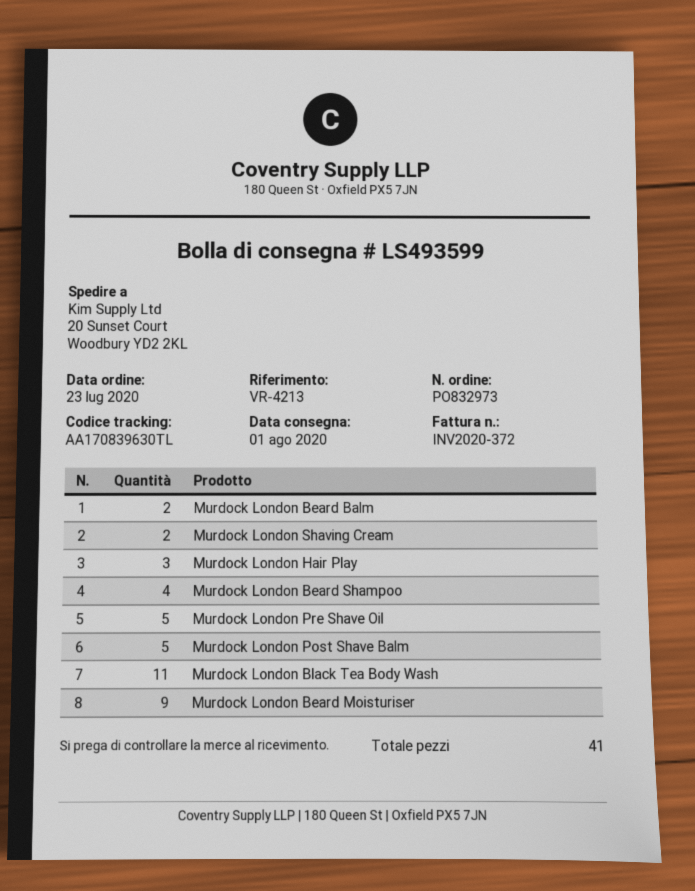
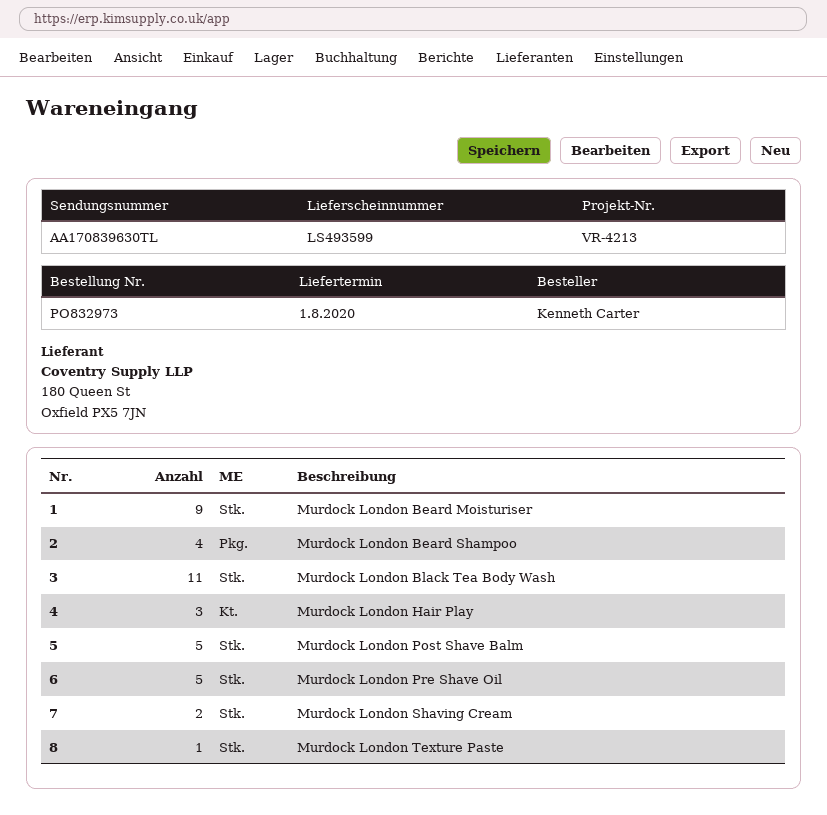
Murdock London Beard Balm: 2 -> none
Murdock London Texture Paste: none -> 1

